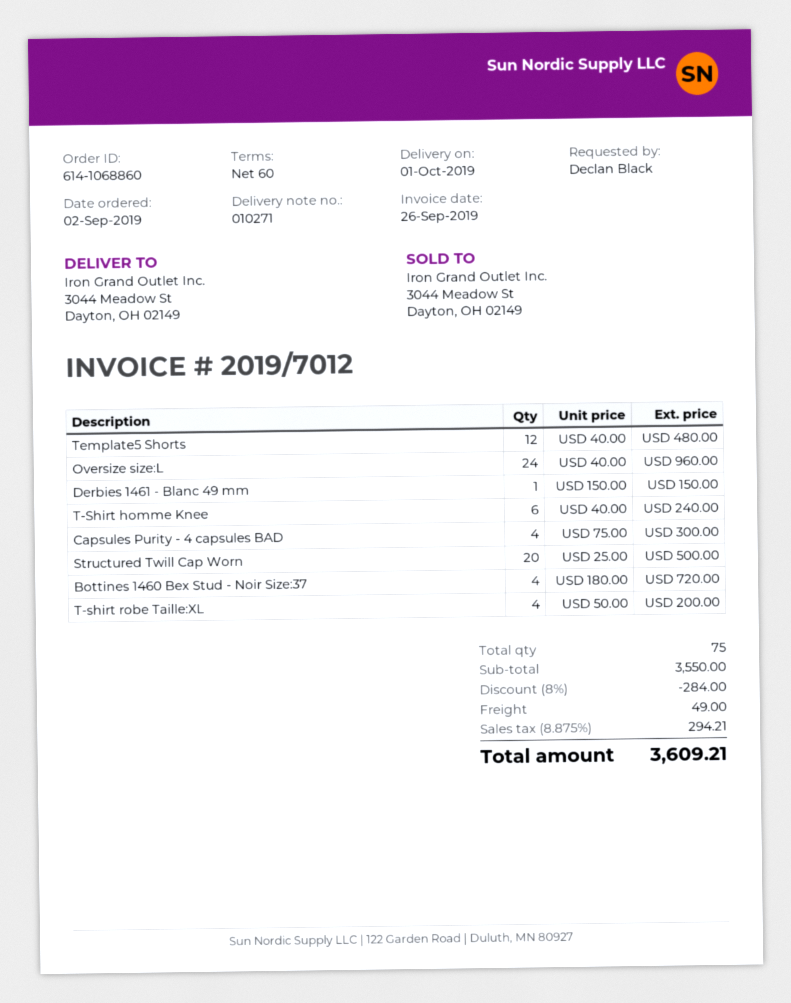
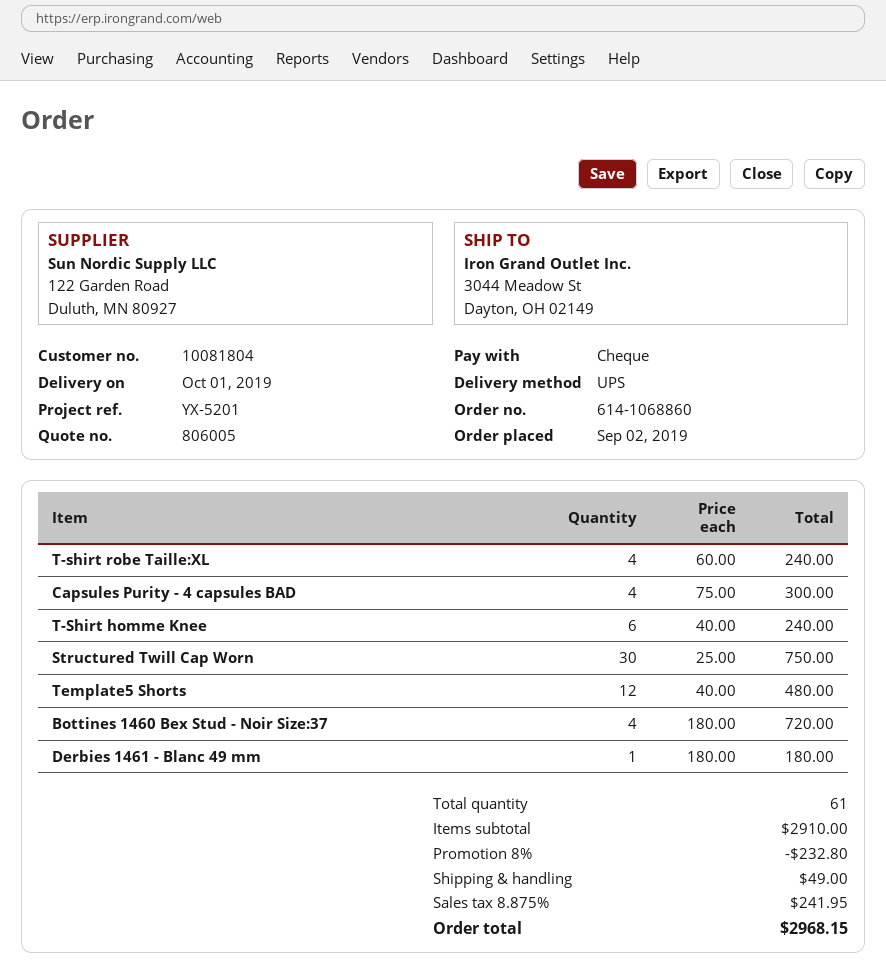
Oversize size:L: 24 x 40.00 = 960.00 -> none
Derbies 1461 - Blanc 49 mm: 1 x 150.00 = 150.00 -> 1 x 180.00 = 180.00
Structured Twill Cap Worn: 20 x 25.00 = 500.00 -> 30 x 25.00 = 750.00
T-shirt robe Taille:XL: 4 x 50.00 = 200.00 -> 4 x 60.00 = 240.00
total quantity: 75 -> 61
subtotal: 3550.00 -> 2910.00
discount: 8% = 284.00 -> 8% = 232.80
tax: 8.875% = 294.21 -> 8.875% = 241.95
total: 3609.21 -> 2968.15

